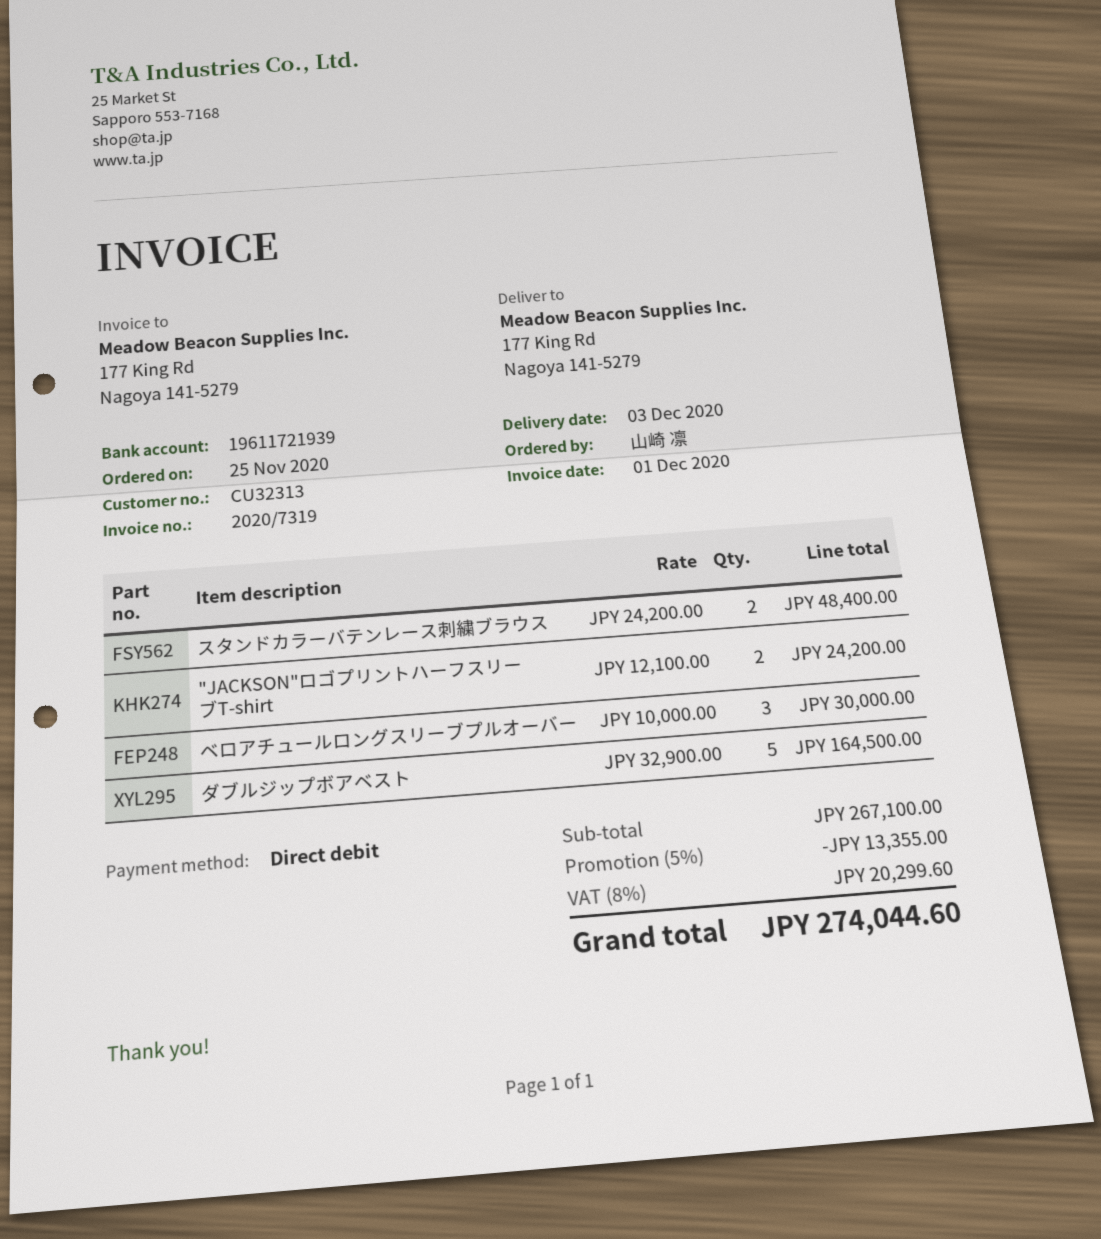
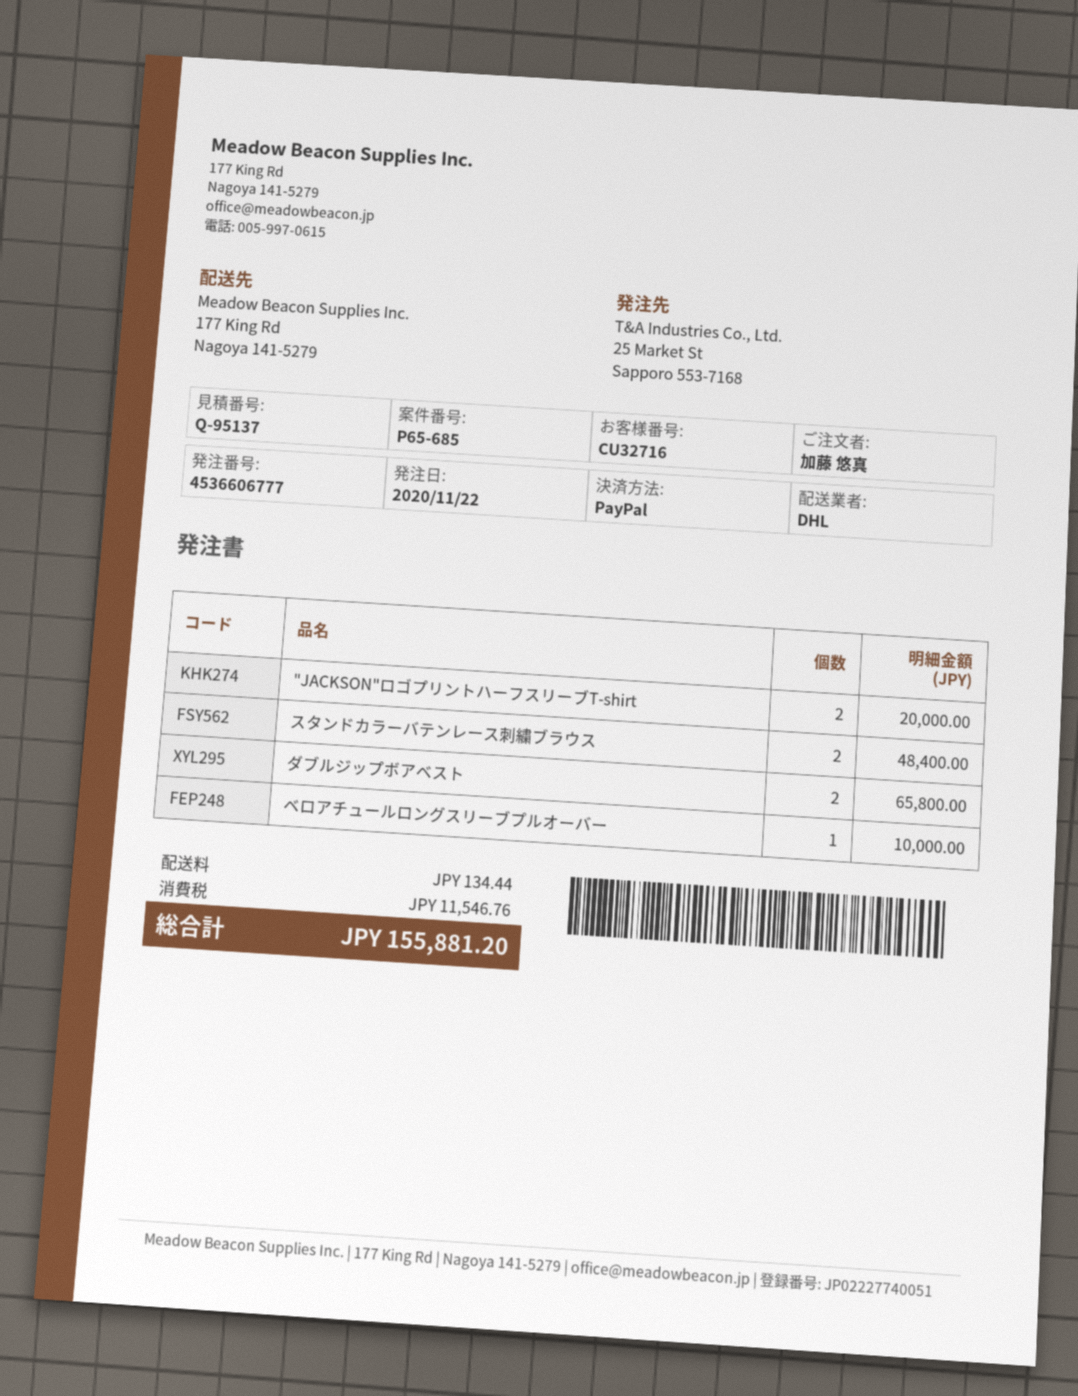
order date: 2020-11-25 -> 2020-11-22
customer number: CU32313 -> CU32716
ordered by: 山崎 凛 -> 加藤 悠真
payment method: direct debit -> PayPal
"JACKSON"ロゴプリントハーフスリーブT-shirt: 2 for 24200.00 -> 2 for 20000.00
ベロアチュールロングスリーブプルオーバー: 3 for 30000.00 -> 1 for 10000.00
ダブルジップボアベスト: 5 for 164500.00 -> 2 for 65800.00
discount: 5% = 13355.00 -> none
shipping: none -> 134.44
tax: 20299.60 -> 11546.76
total: 274044.60 -> 155881.20

